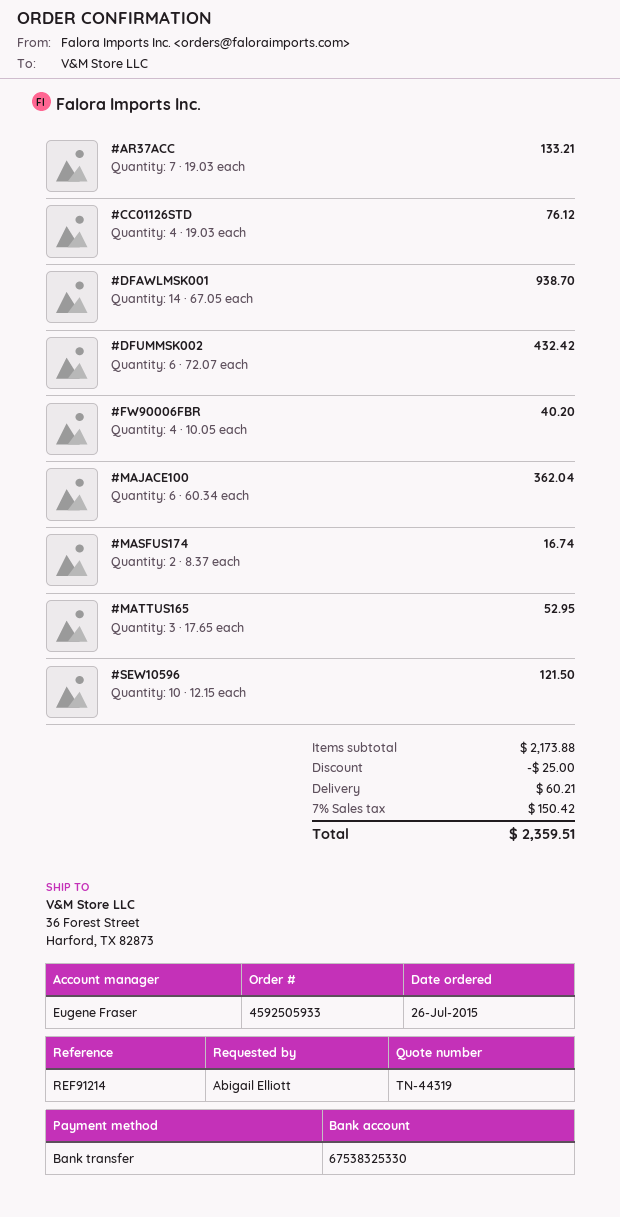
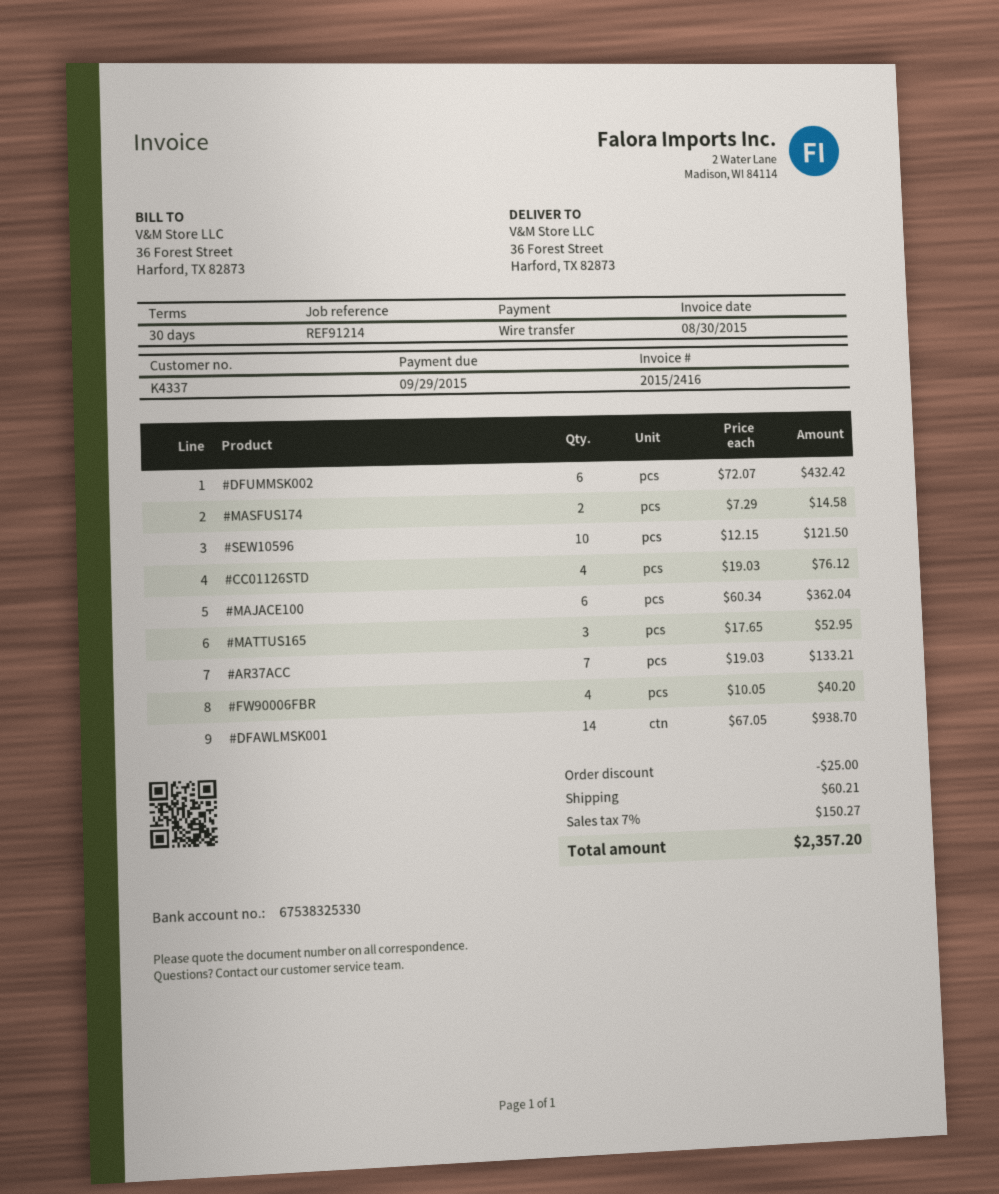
#MASFUS174: 2 x 8.37 = 16.74 -> 2 x 7.29 = 14.58
tax: 7% = 150.42 -> 7% = 150.27
total: 2359.51 -> 2357.20

